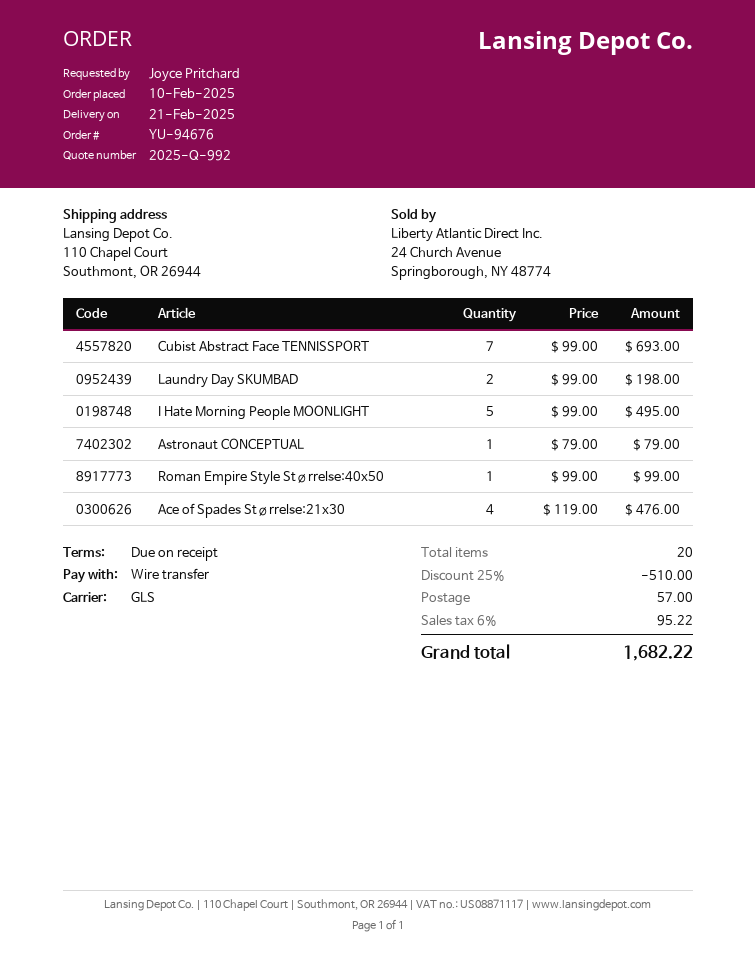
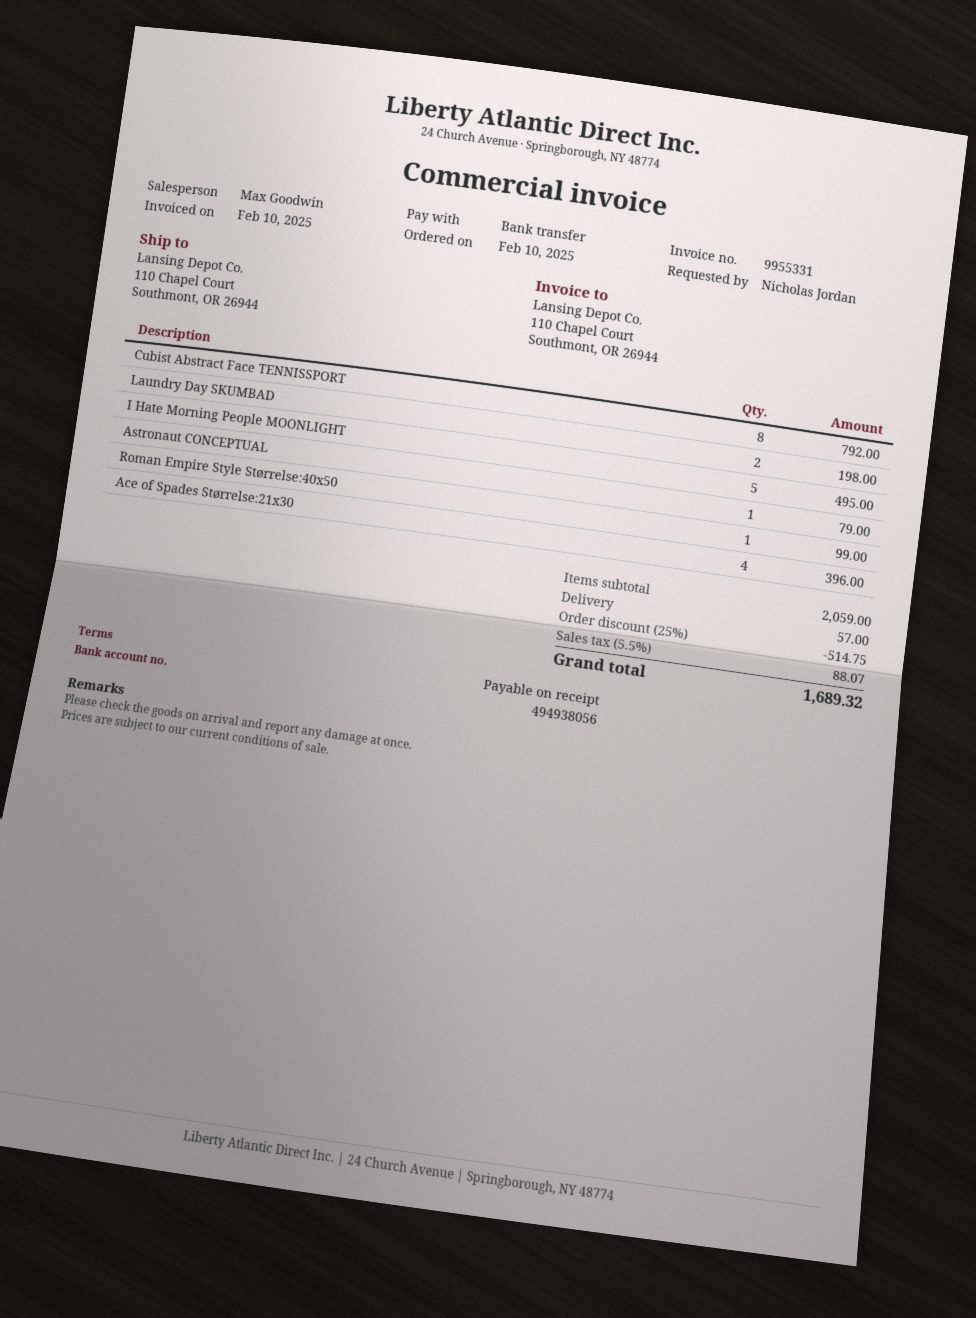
ordered by: Joyce Pritchard -> Nicholas Jordan
Cubist Abstract Face TENNISSPORT: 7 for 693.00 -> 8 for 792.00
Ace of Spades Størrelse:21x30: 4 for 476.00 -> 4 for 396.00
discount: 25% = 510.00 -> 25% = 514.75
tax: 6% = 95.22 -> 5.5% = 88.07
total: 1682.22 -> 1689.32

